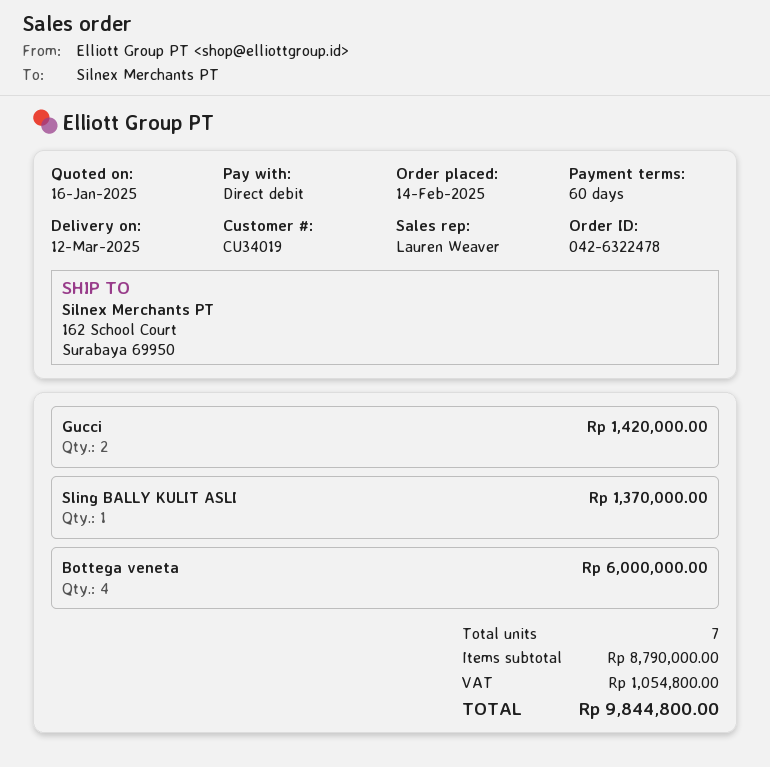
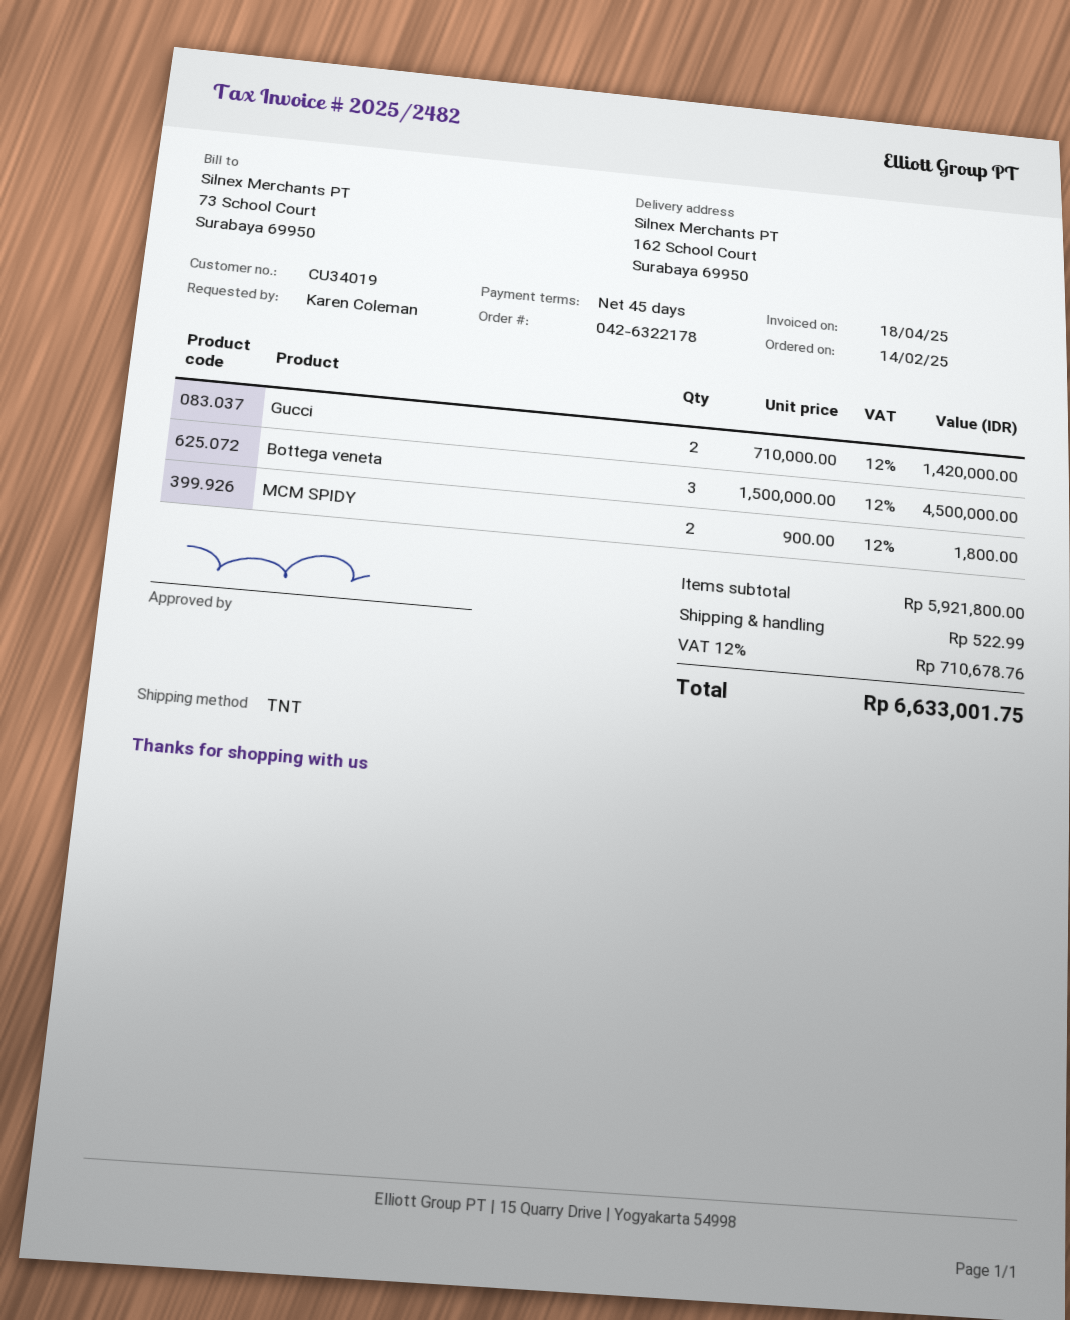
order number: 042-6322478 -> 042-6322178
payment terms: 60 days -> 45 days
Sling BALLY KULIT ASLI: 1 for 1370000.00 -> none
Bottega veneta: 4 for 6000000.00 -> 3 for 4500000.00
MCM SPIDY: none -> 2 for 1800.00
subtotal: 8790000.00 -> 5921800.00
shipping: none -> 522.99
tax: 1054800.00 -> 710678.76
total: 9844800.00 -> 6633001.75

